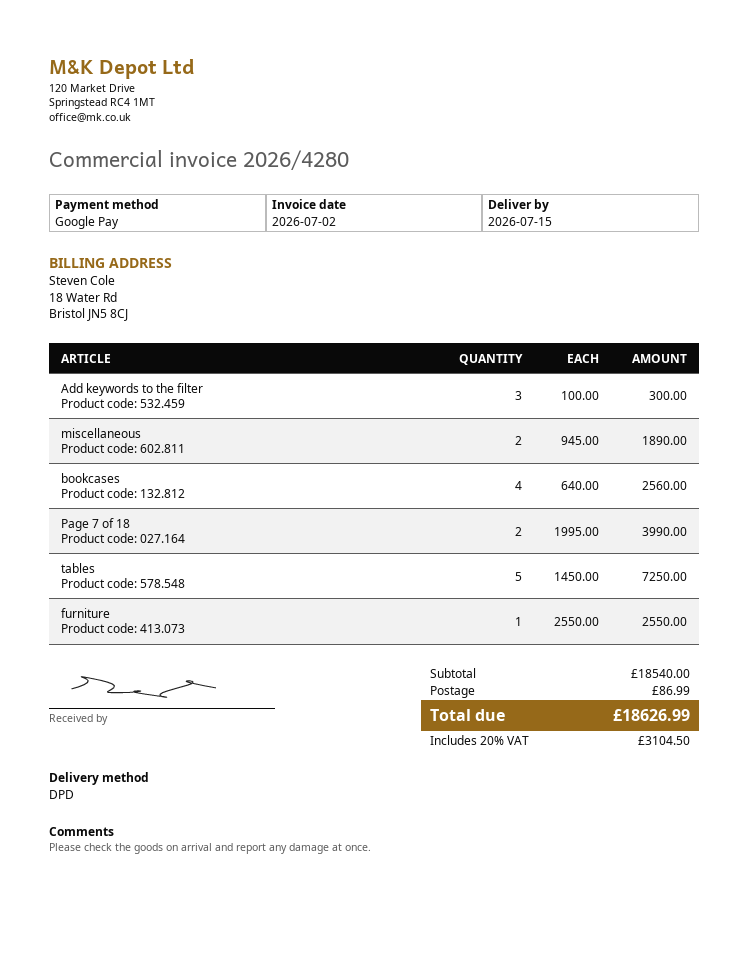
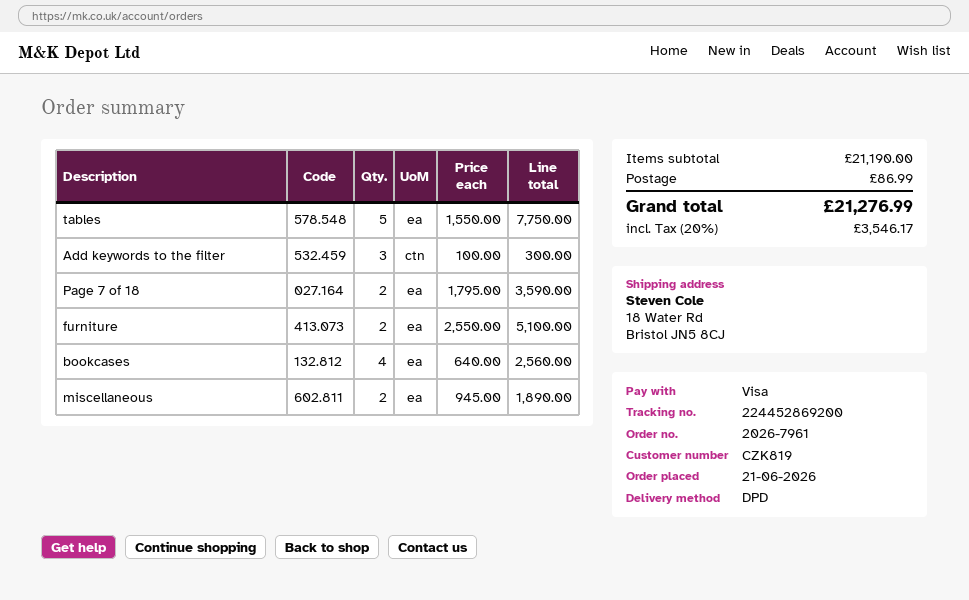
payment method: Google Pay -> Visa
Page 7 of 18: 2 x 1995.00 = 3990.00 -> 2 x 1795.00 = 3590.00
tables: 5 x 1450.00 = 7250.00 -> 5 x 1550.00 = 7750.00
furniture: 1 x 2550.00 = 2550.00 -> 2 x 2550.00 = 5100.00
subtotal: 18540.00 -> 21190.00
tax: 20% = 3104.50 -> 20% = 3546.17
total: 18626.99 -> 21276.99

